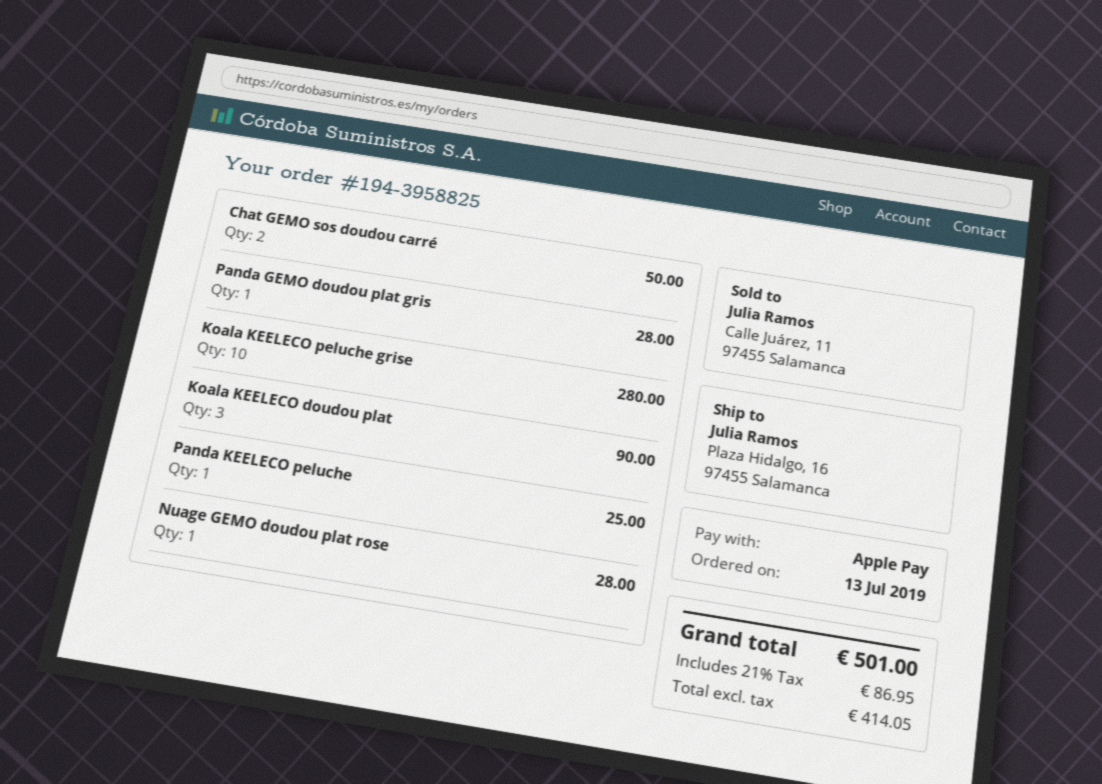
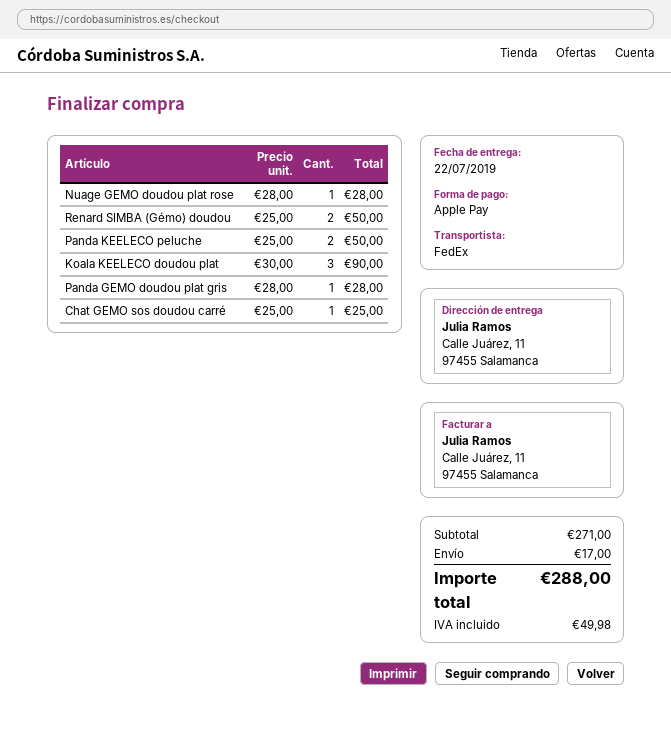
ship to: Plaza Hidalgo, 16, 97455 Salamanca -> Calle Juárez, 11, 97455 Salamanca
Chat GEMO sos doudou carré: 2 for 50.00 -> 1 for 25.00
Koala KEELECO peluche grise: 10 for 280.00 -> none
Panda KEELECO peluche: 1 for 25.00 -> 2 for 50.00
Renard SIMBA (Gémo) doudou: none -> 2 for 50.00
shipping: none -> 17.00
tax: 86.95 -> 49.98
total: 501.00 -> 288.00

